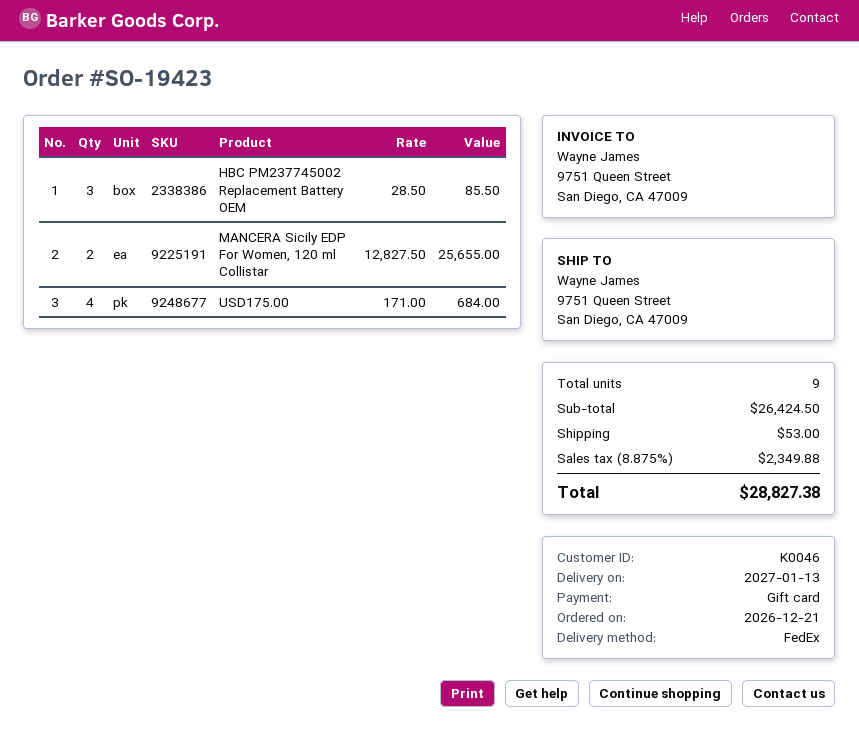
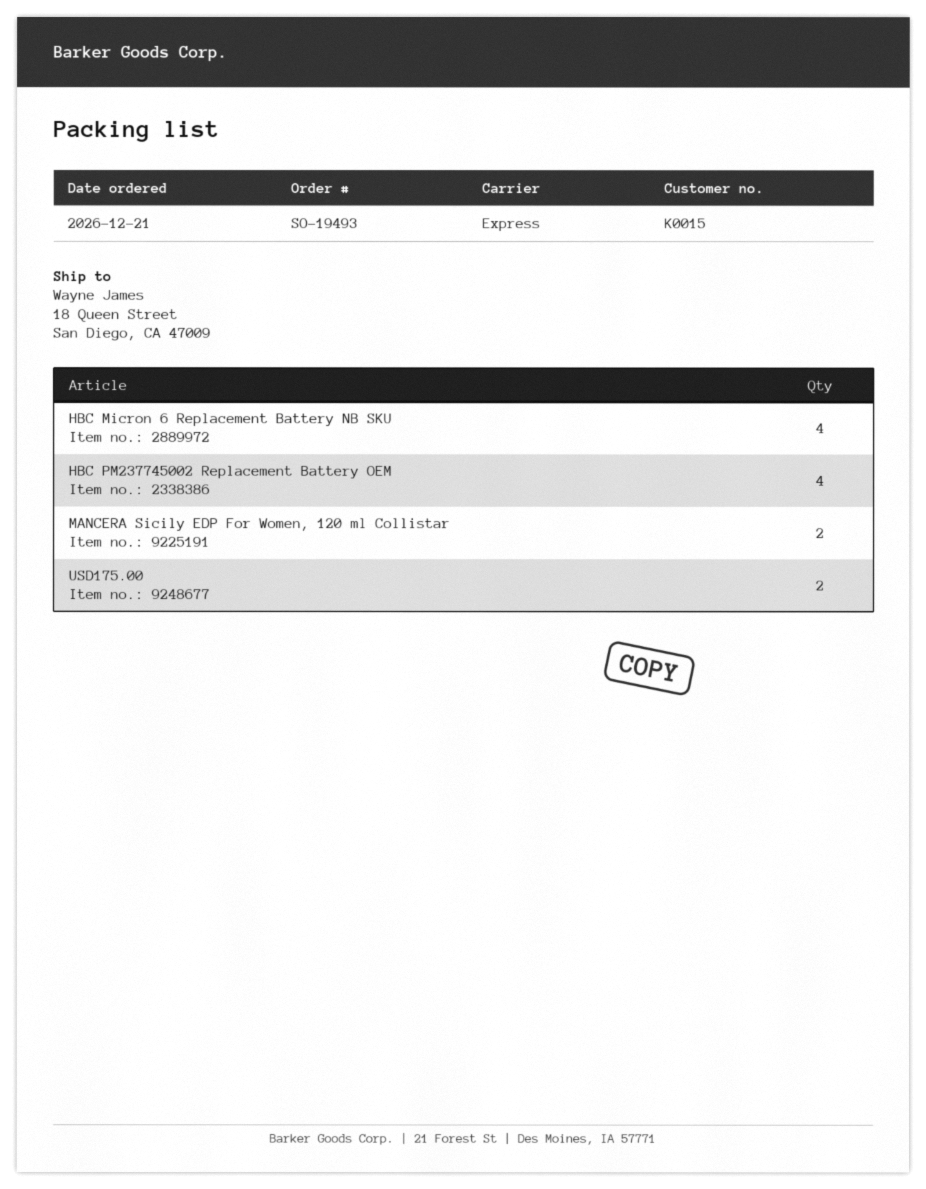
order number: SO-19423 -> SO-19493
customer number: K0046 -> K0015
shipping method: FedEx -> express
ship to: 9751 Queen Street, San Diego, CA 47009 -> 18 Queen Street, San Diego, CA 47009
HBC PM237745002 Replacement Battery OEM: 3 -> 4
USD175.00: 4 -> 2
HBC Micron 6 Replacement Battery NB SKU: none -> 4

